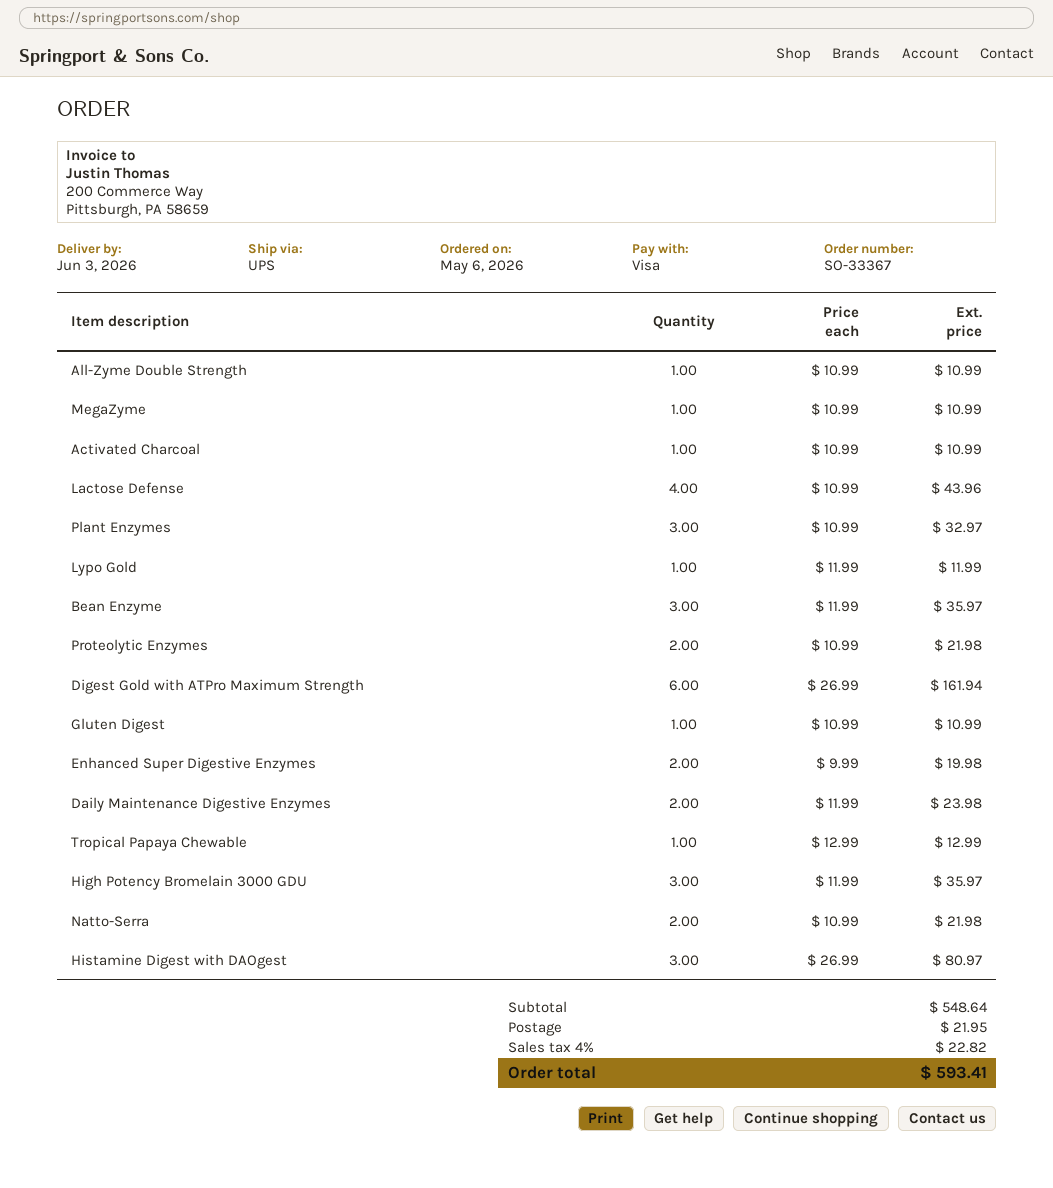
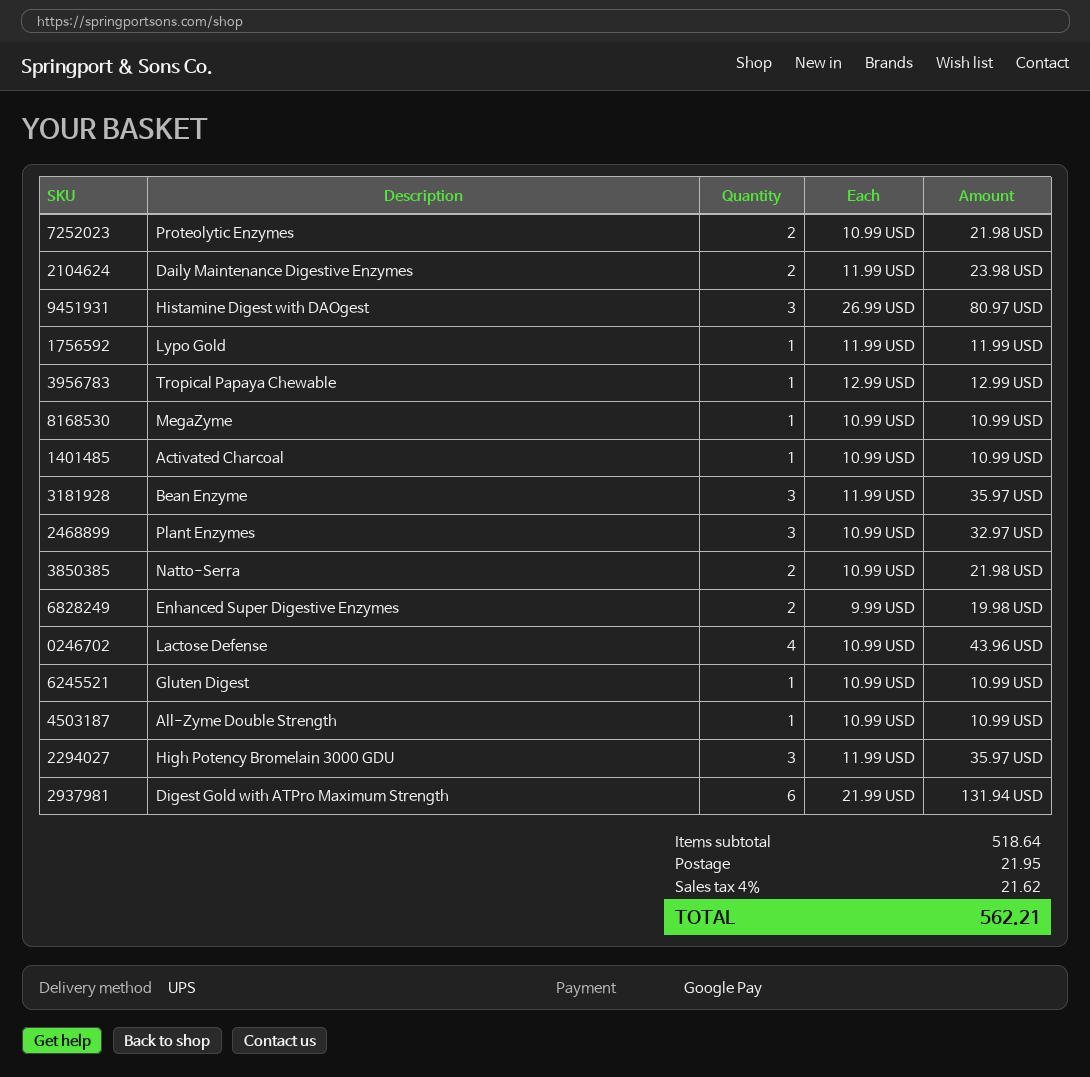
payment method: Visa -> Google Pay
Digest Gold with ATPro Maximum Strength: 6 x 26.99 = 161.94 -> 6 x 21.99 = 131.94
subtotal: 548.64 -> 518.64
tax: 4% = 22.82 -> 4% = 21.62
total: 593.41 -> 562.21

